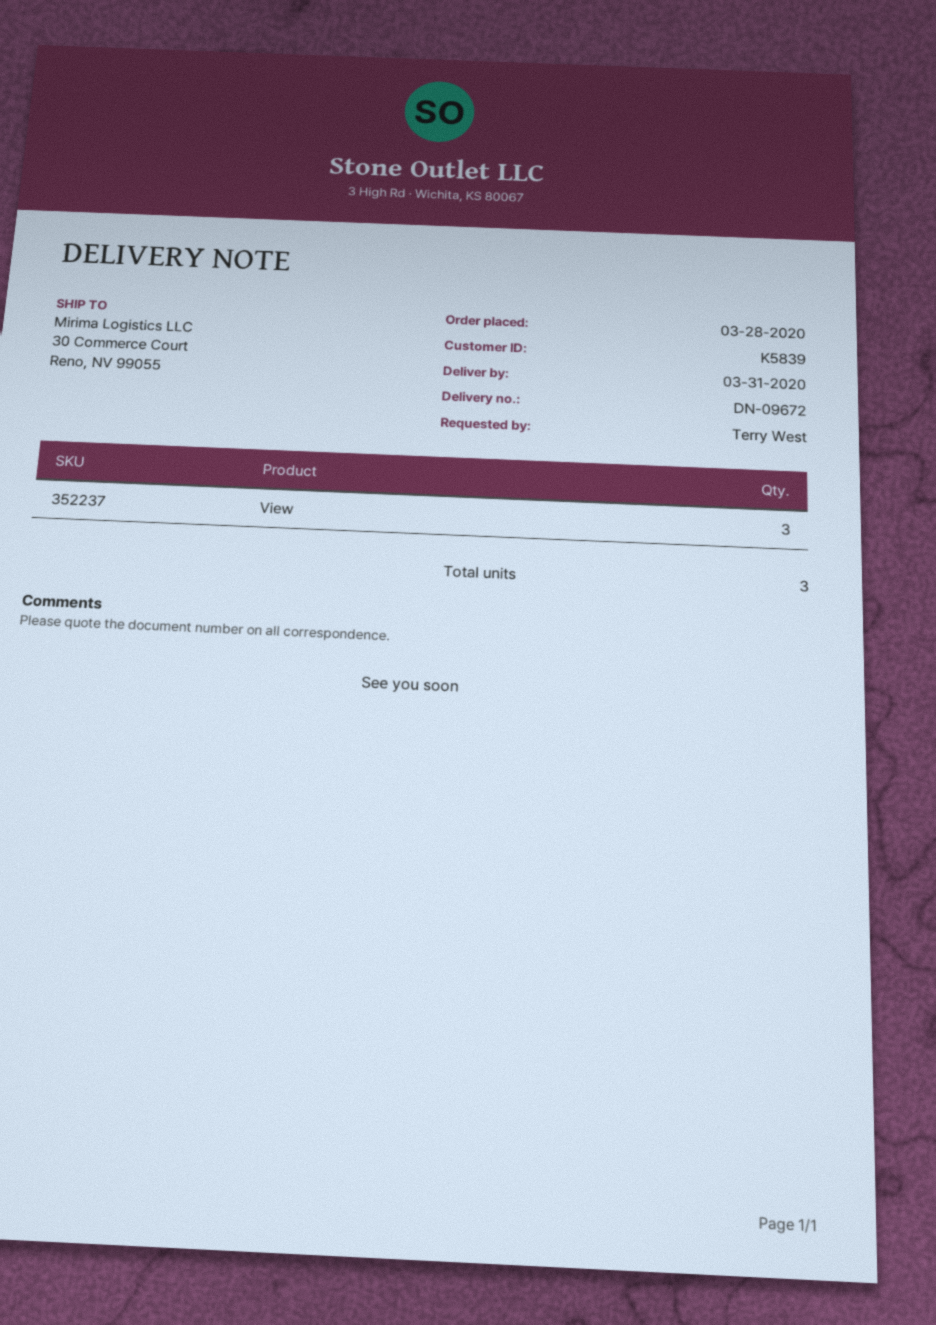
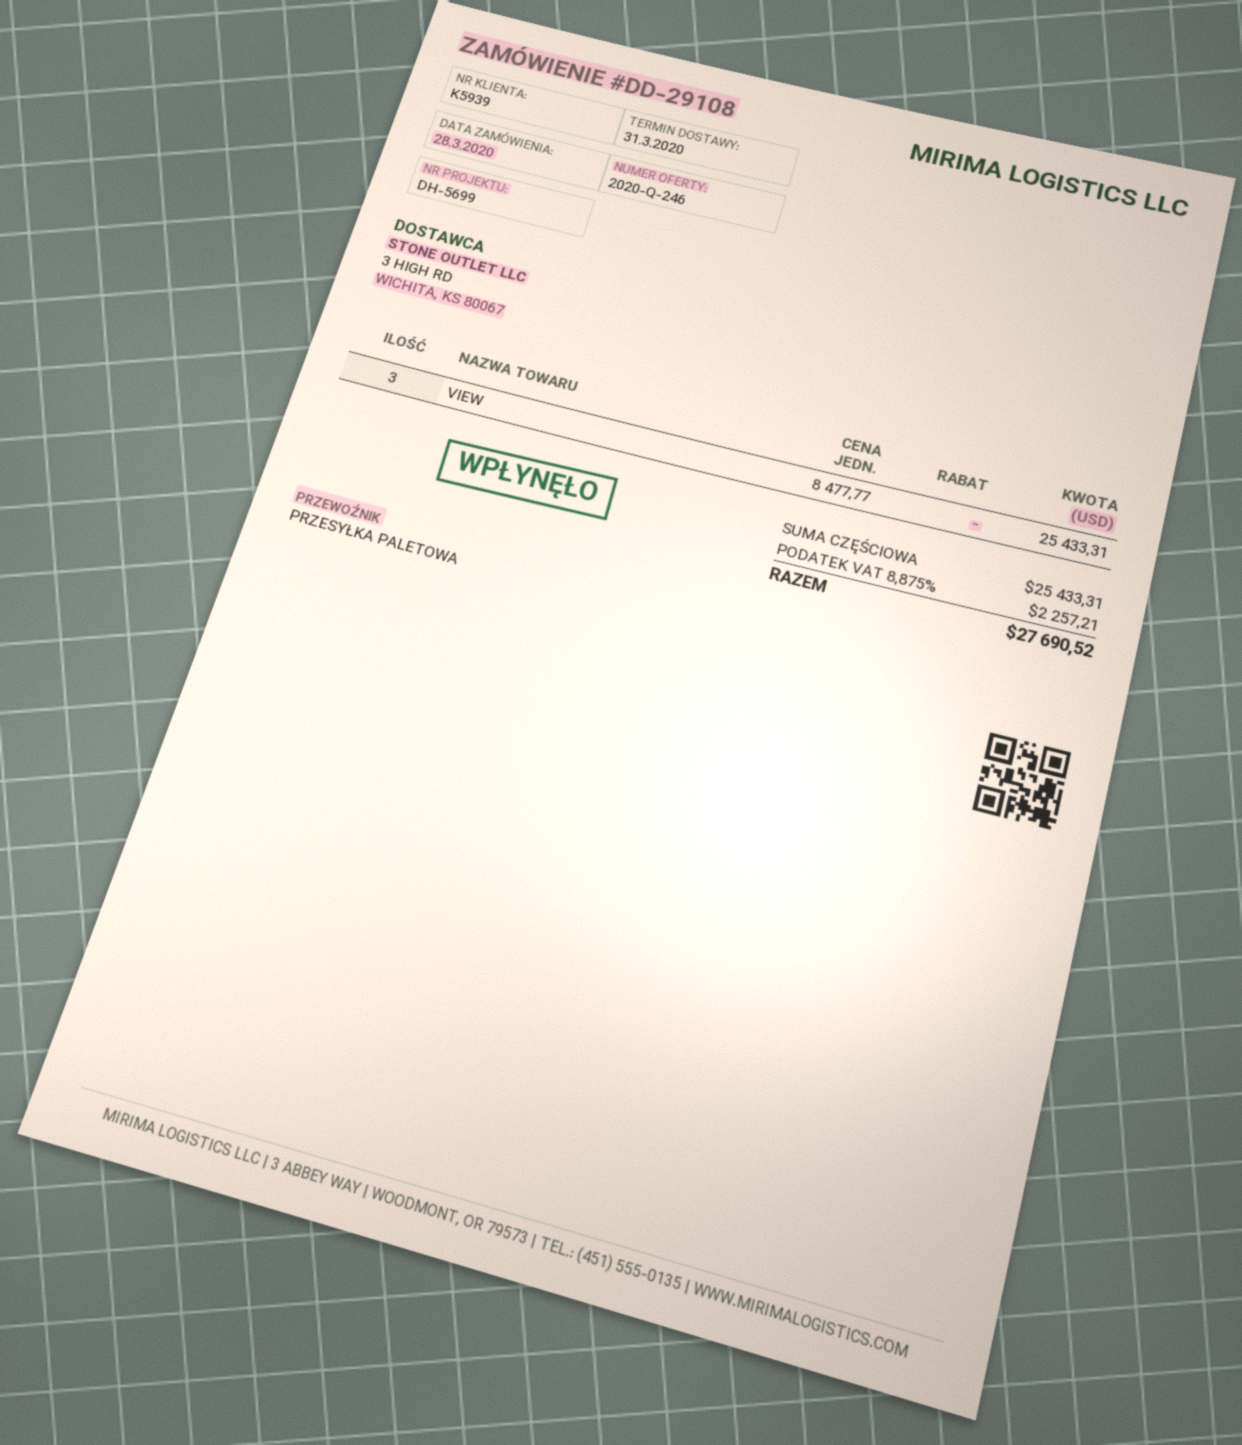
customer number: K5839 -> K5939

